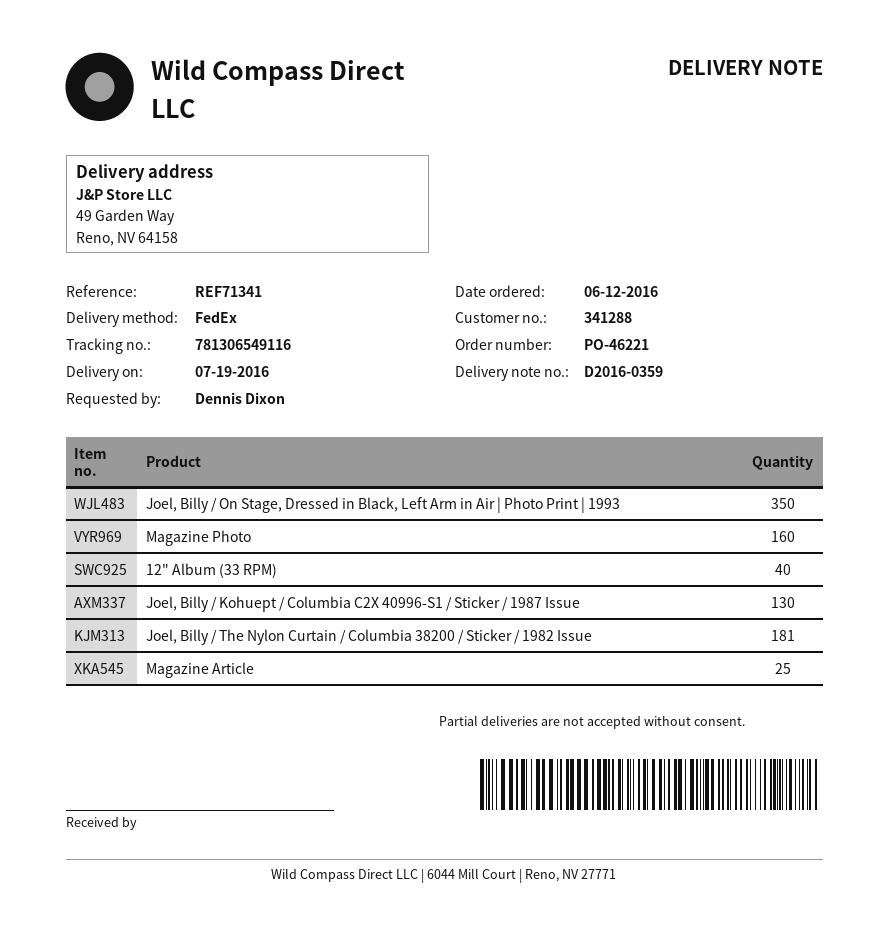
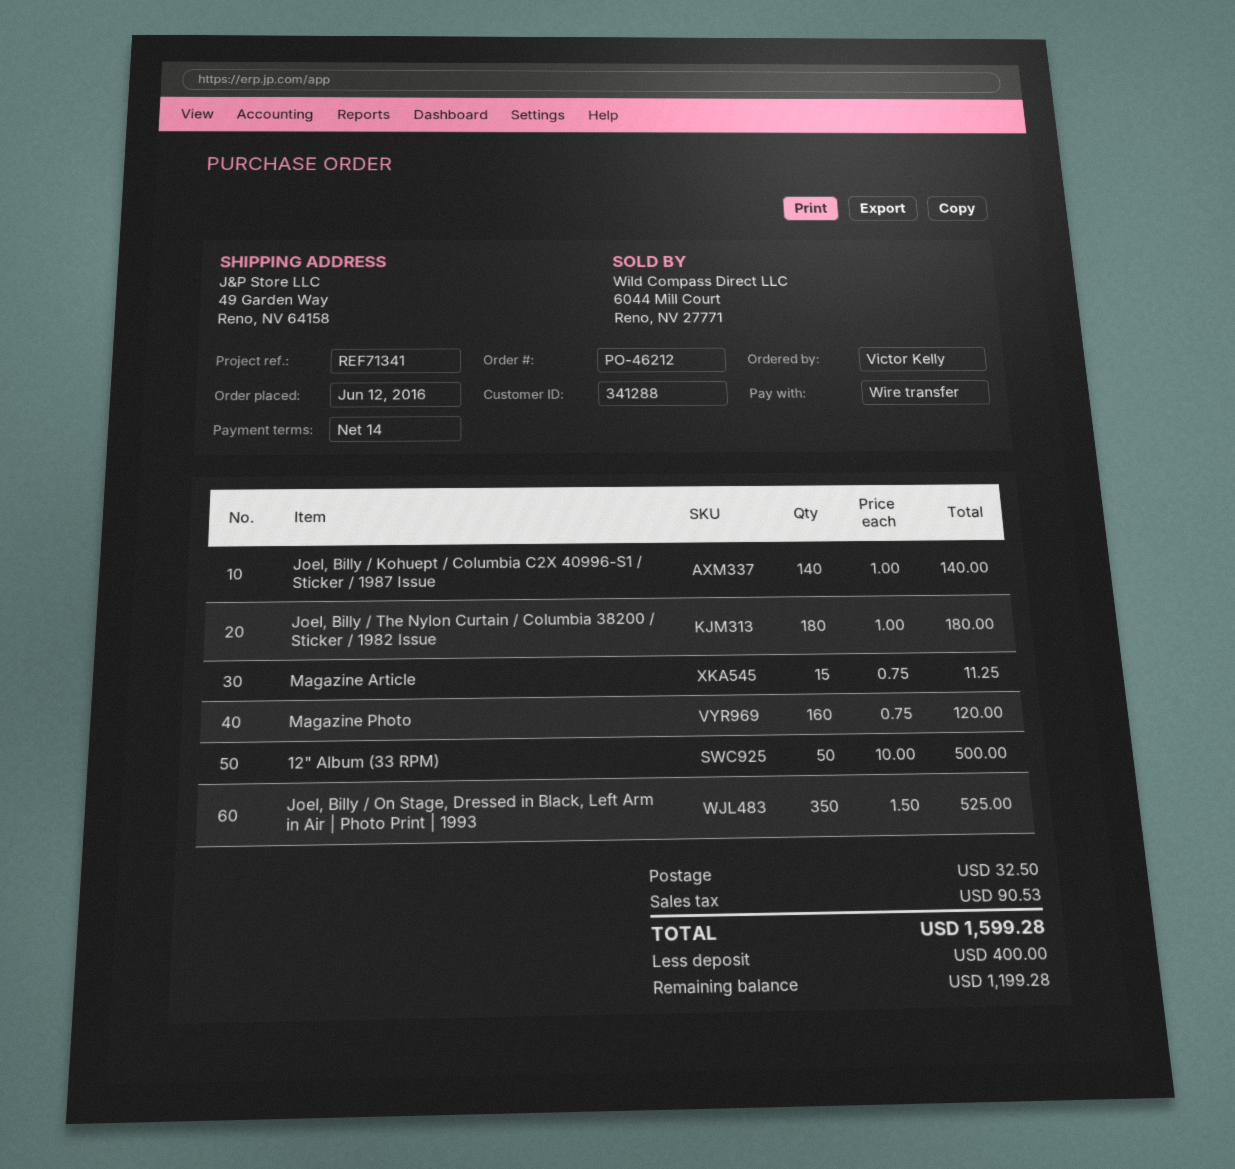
order number: PO-46221 -> PO-46212
ordered by: Dennis Dixon -> Victor Kelly
12" Album (33 RPM): 40 -> 50
Joel, Billy / Kohuept / Columbia C2X 40996-S1 / Sticker / 1987 Issue: 130 -> 140
Joel, Billy / The Nylon Curtain / Columbia 38200 / Sticker / 1982 Issue: 181 -> 180
Magazine Article: 25 -> 15

